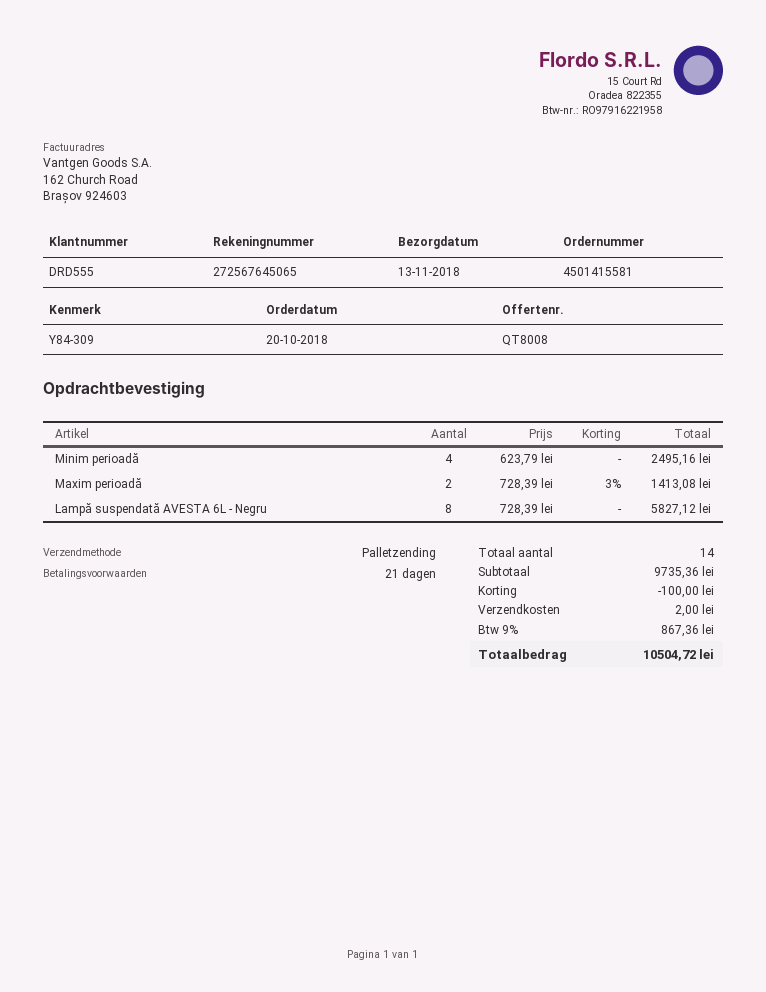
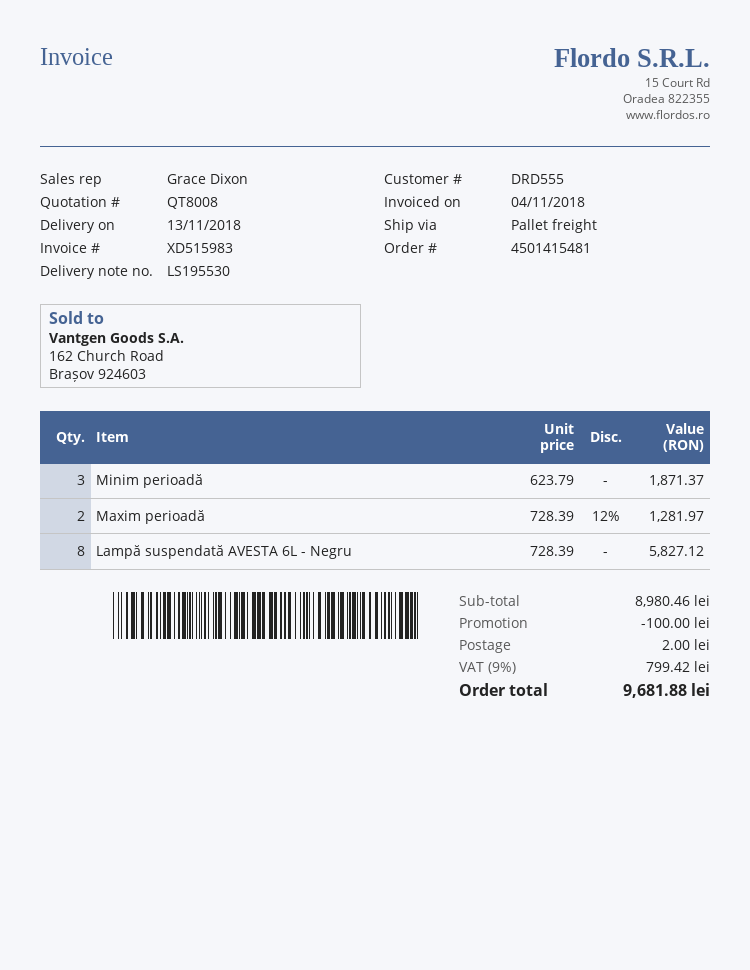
order number: 4501415581 -> 4501415481
Minim perioadă: 4 x 623.79 = 2495.16 -> 3 x 623.79 = 1871.37
Maxim perioadă: 2 x 728.39 - 3% = 1413.08 -> 2 x 728.39 - 12% = 1281.97
subtotal: 9735.36 -> 8980.46
tax: 9% = 867.36 -> 9% = 799.42
total: 10504.72 -> 9681.88

